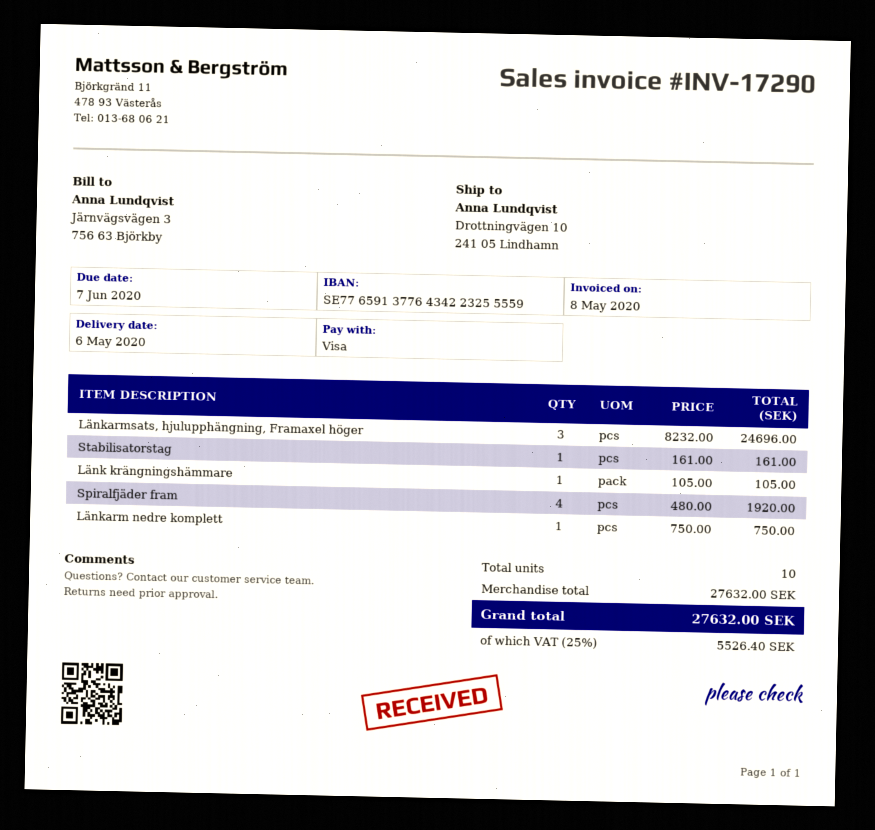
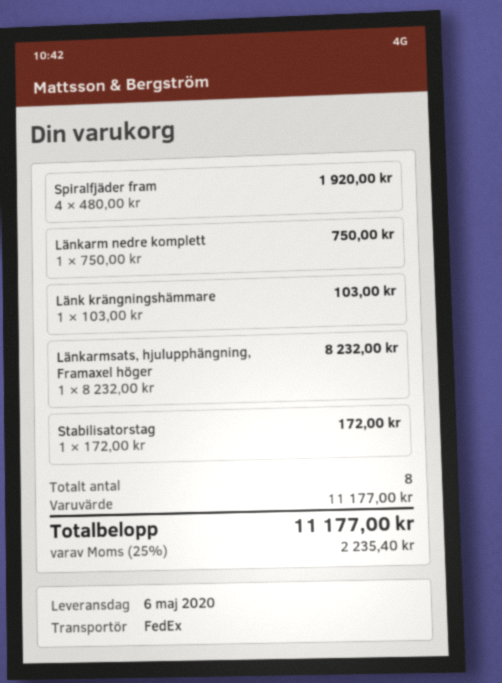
Länkarmsats, hjulupphängning, Framaxel höger: 3 x 8232.00 = 24696.00 -> 1 x 8232.00 = 8232.00
Stabilisatorstag: 1 x 161.00 = 161.00 -> 1 x 172.00 = 172.00
Länk krängningshämmare: 1 x 105.00 = 105.00 -> 1 x 103.00 = 103.00
total quantity: 10 -> 8
subtotal: 27632.00 -> 11177.00
tax: 25% = 5526.40 -> 25% = 2235.40
total: 27632.00 -> 11177.00

